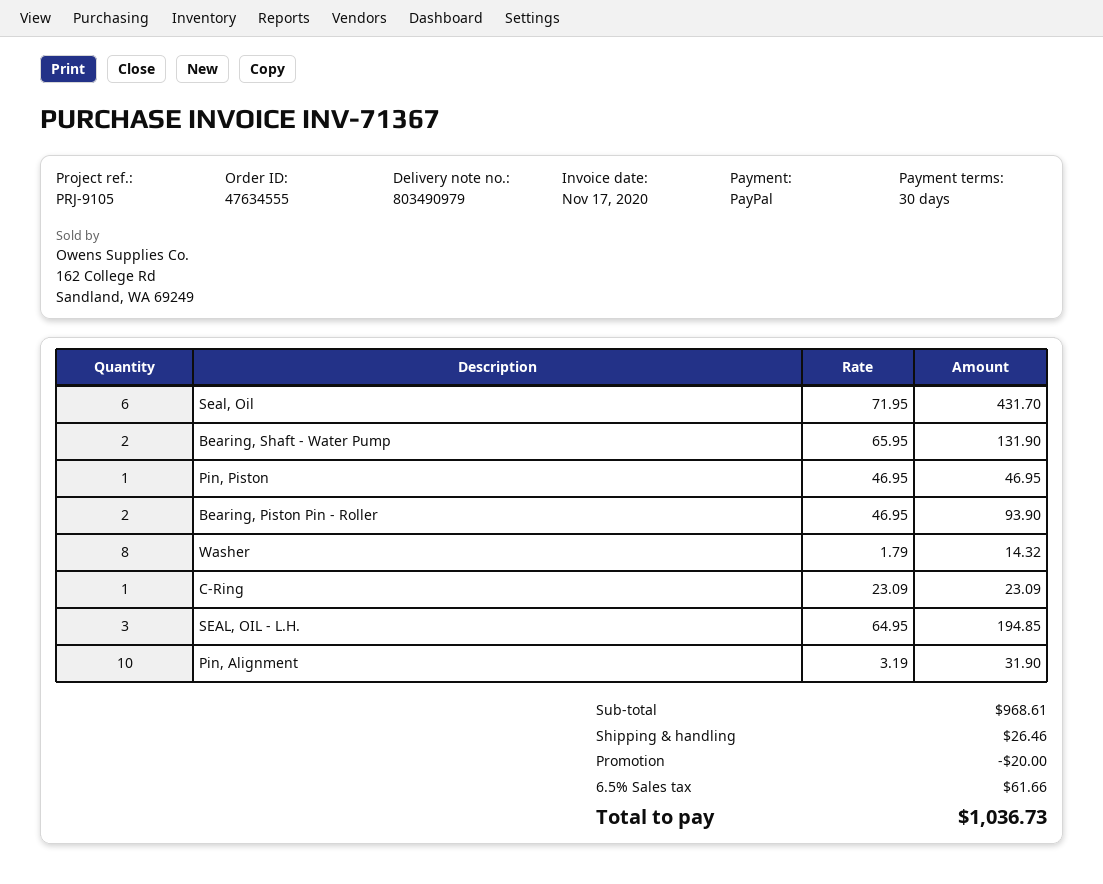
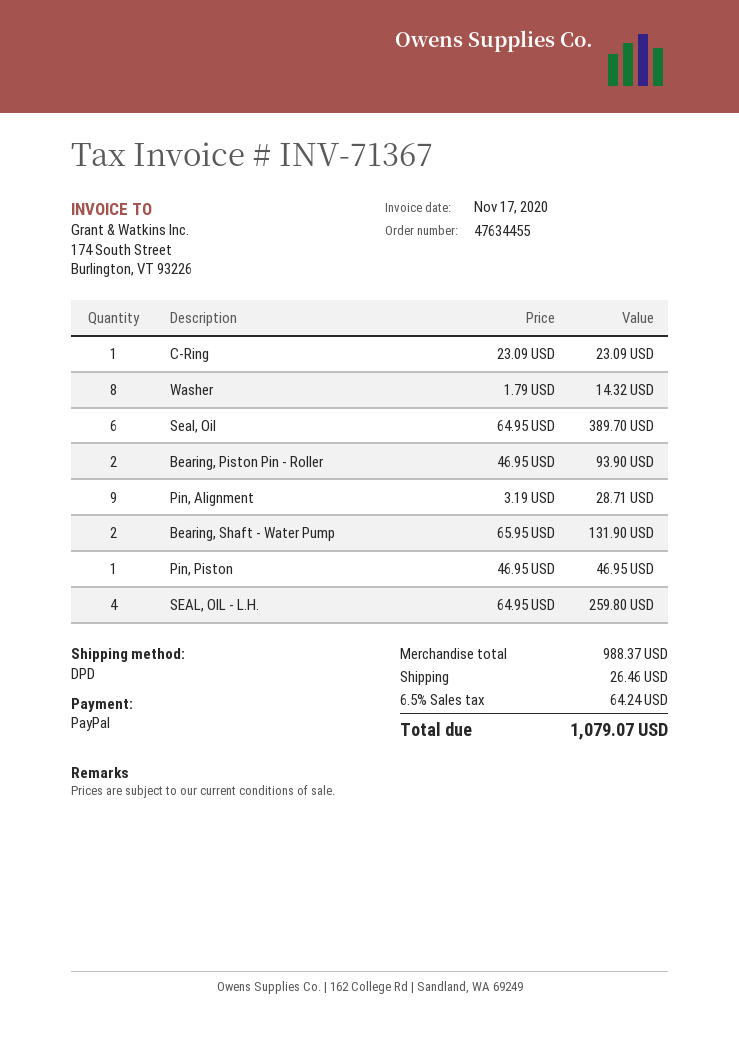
order number: 47634555 -> 47634455
Seal, Oil: 6 x 71.95 = 431.70 -> 6 x 64.95 = 389.70
SEAL, OIL - L.H.: 3 x 64.95 = 194.85 -> 4 x 64.95 = 259.80
Pin, Alignment: 10 x 3.19 = 31.90 -> 9 x 3.19 = 28.71
subtotal: 968.61 -> 988.37
discount: 20.00 -> none
tax: 6.5% = 61.66 -> 6.5% = 64.24
total: 1036.73 -> 1079.07

